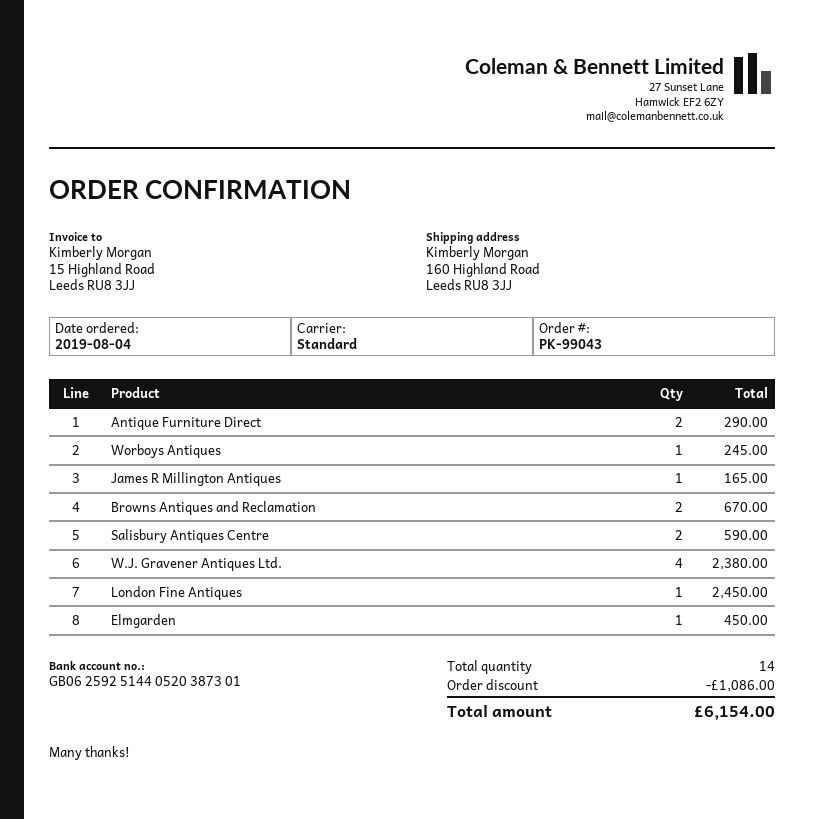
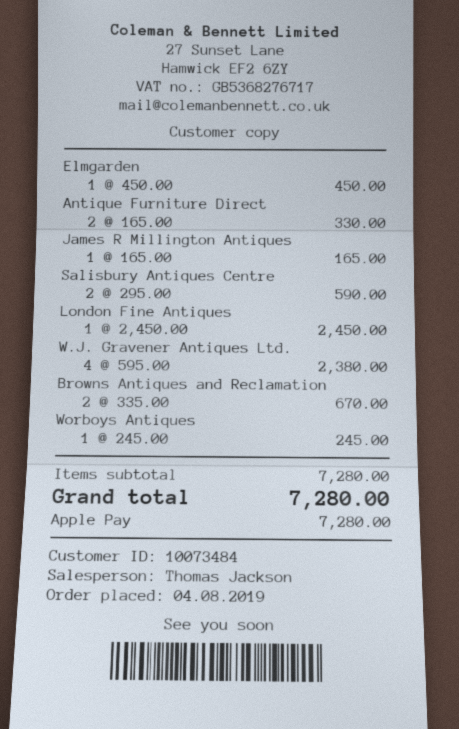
Antique Furniture Direct: 2 for 290.00 -> 2 for 330.00
discount: 1086.00 -> none
total: 6154.00 -> 7280.00

